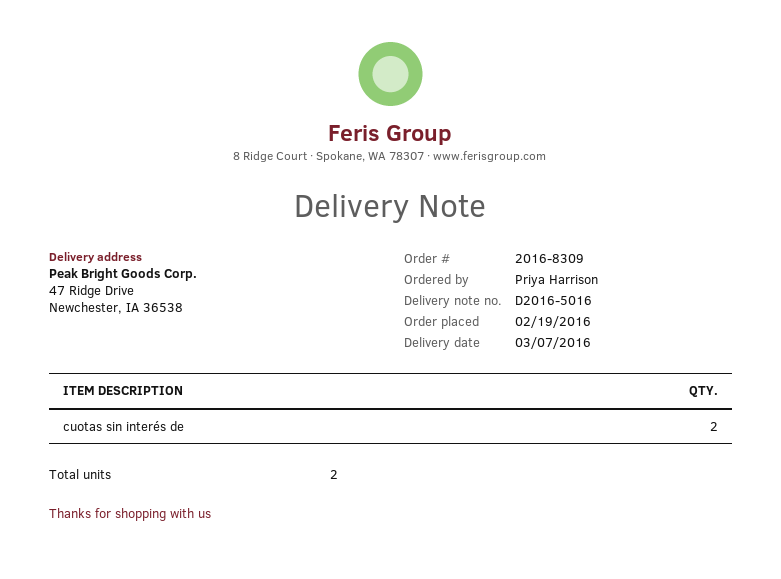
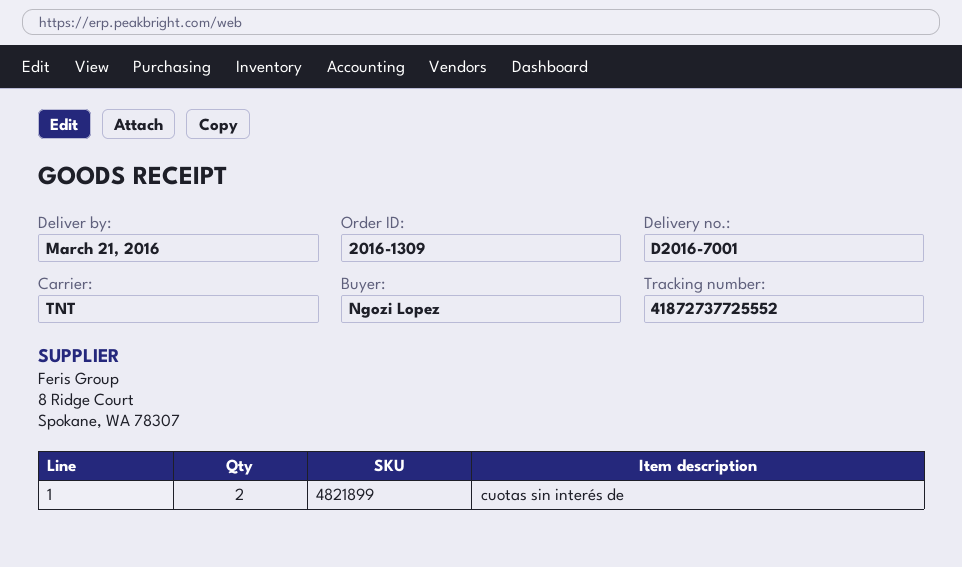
order number: 2016-8309 -> 2016-1309
delivery note number: D2016-5016 -> D2016-7001
delivery date: 2016-03-07 -> 2016-03-21
ordered by: Priya Harrison -> Ngozi Lopez

